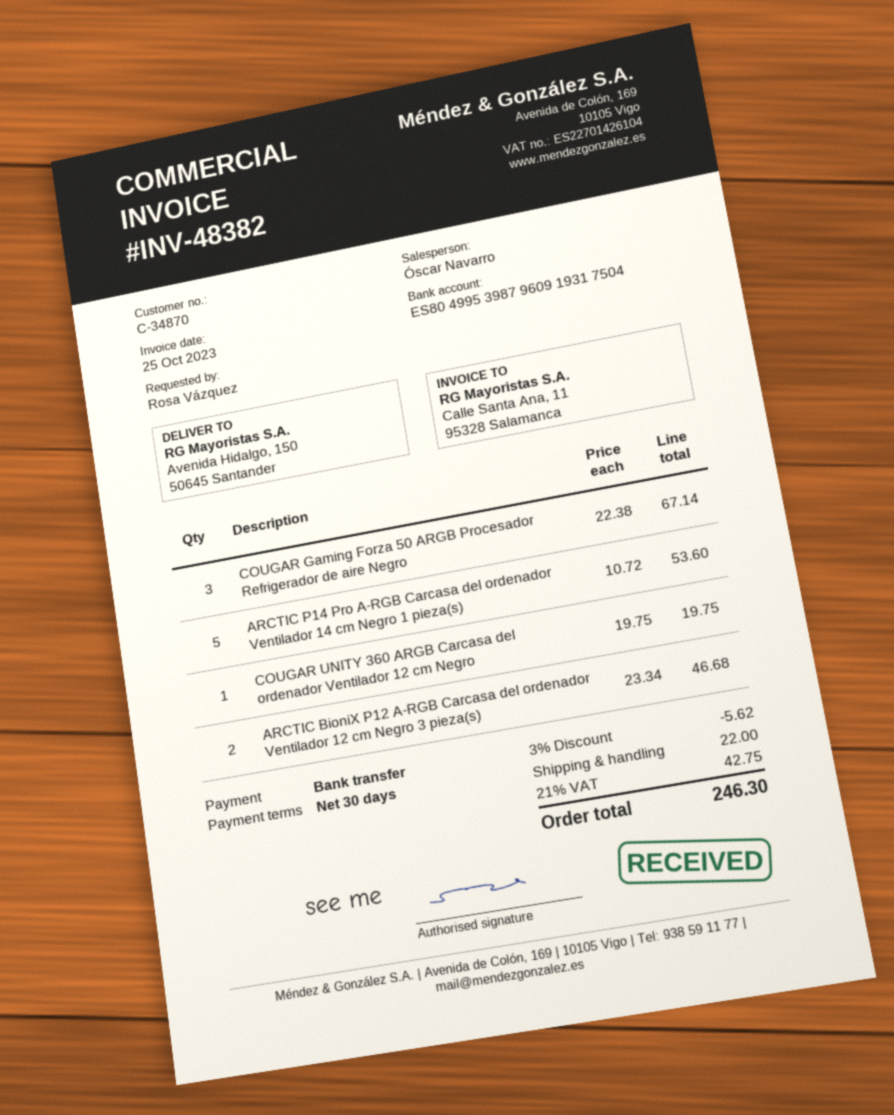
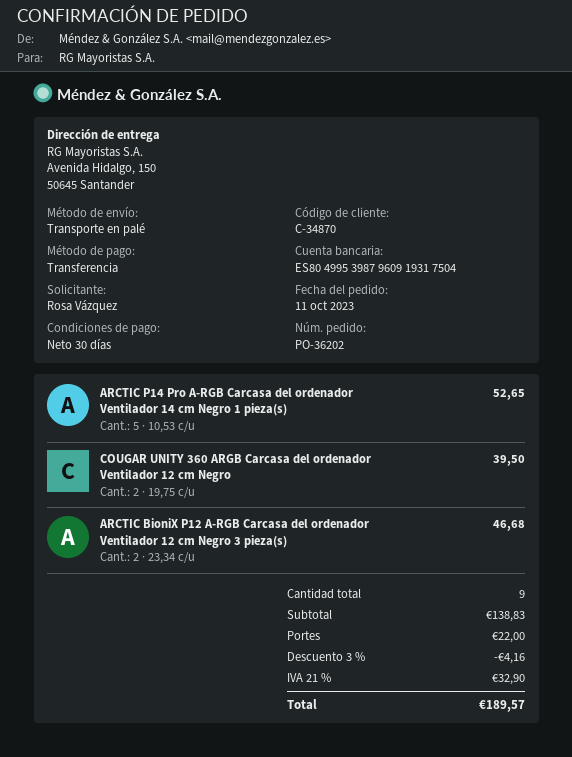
COUGAR Gaming Forza 50 ARGB Procesador Refrigerador de aire Negro: 3 x 22.38 = 67.14 -> none
ARCTIC P14 Pro A-RGB Carcasa del ordenador Ventilador 14 cm Negro 1 pieza(s): 5 x 10.72 = 53.60 -> 5 x 10.53 = 52.65
COUGAR UNITY 360 ARGB Carcasa del ordenador Ventilador 12 cm Negro: 1 x 19.75 = 19.75 -> 2 x 19.75 = 39.50
discount: 3% = 5.62 -> 3% = 4.16
tax: 21% = 42.75 -> 21% = 32.90
total: 246.30 -> 189.57

